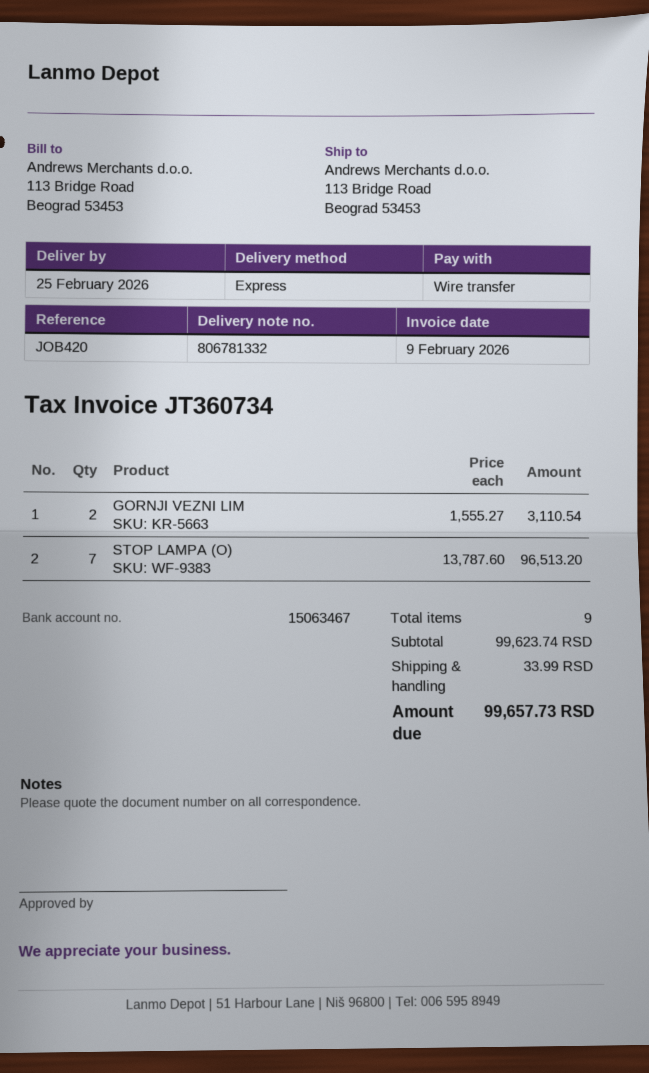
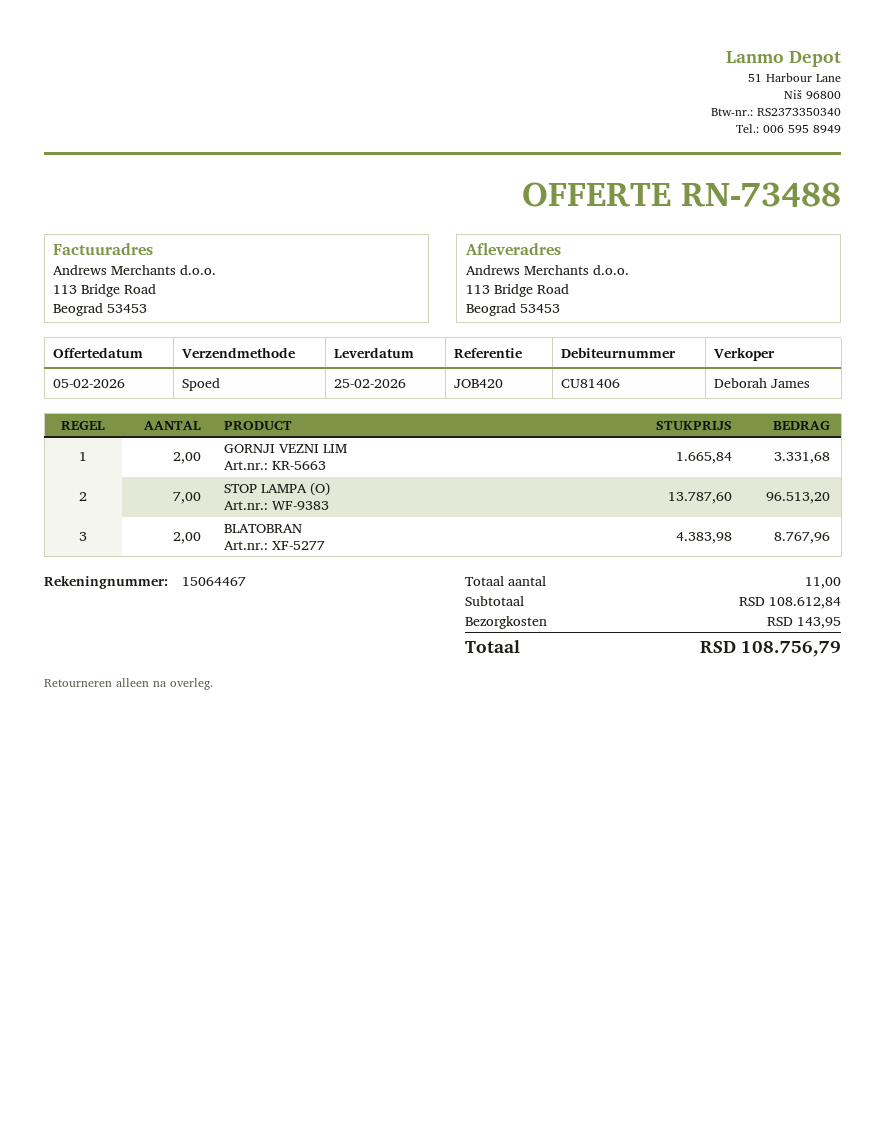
bank account: 15063467 -> 15064467
GORNJI VEZNI LIM: 2 x 1555.27 = 3110.54 -> 2 x 1665.84 = 3331.68
BLATOBRAN: none -> 2 x 4383.98 = 8767.96
total quantity: 9 -> 11
subtotal: 99623.74 -> 108612.84
shipping: 33.99 -> 143.95
total: 99657.73 -> 108756.79

